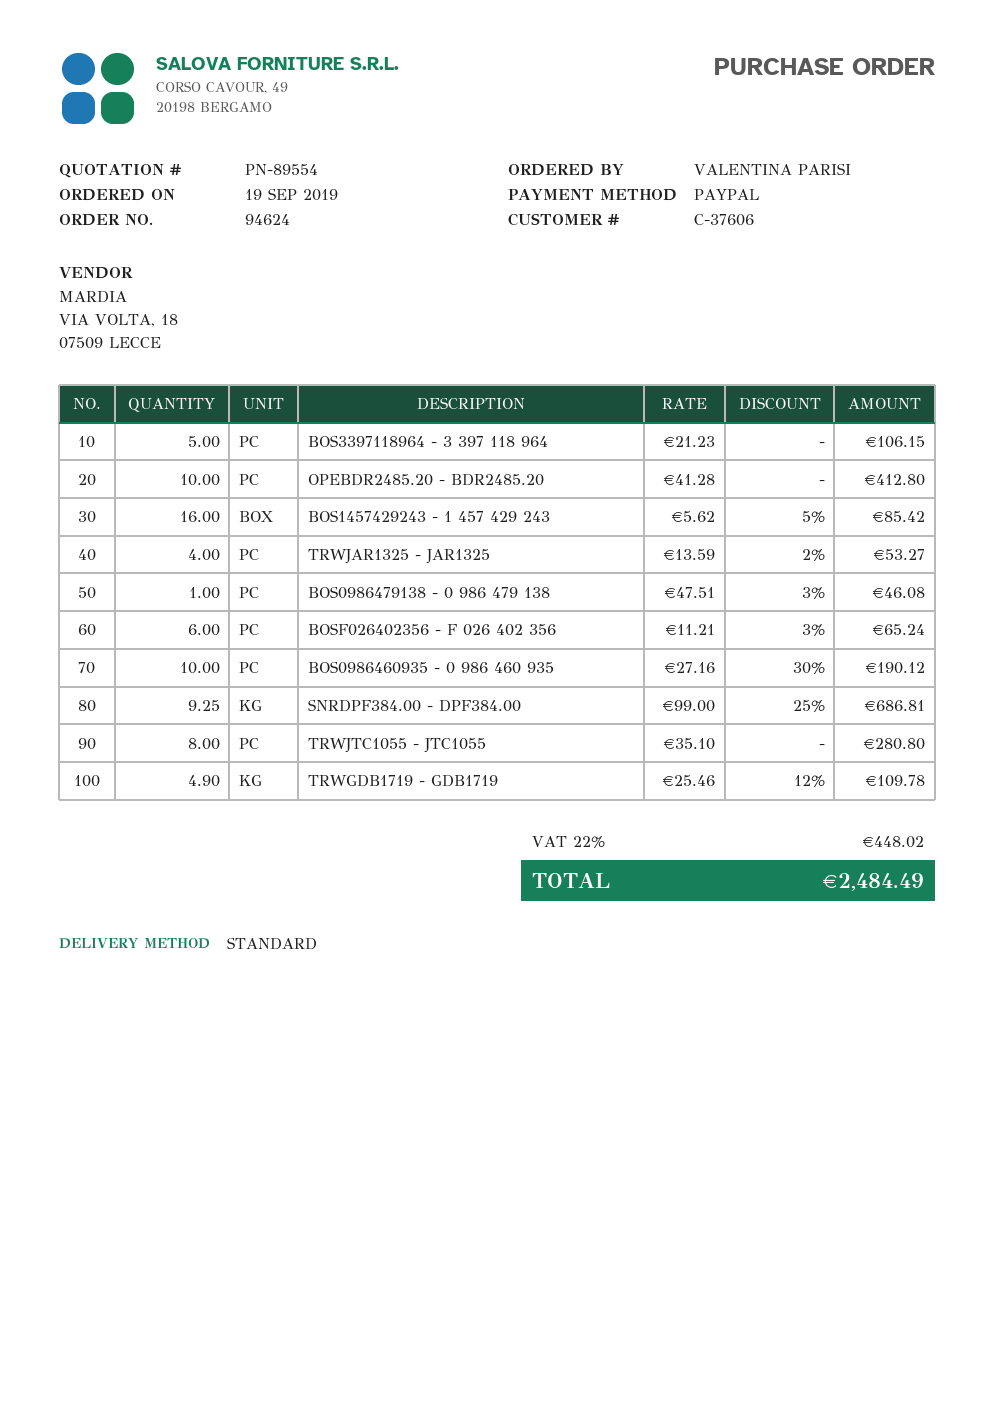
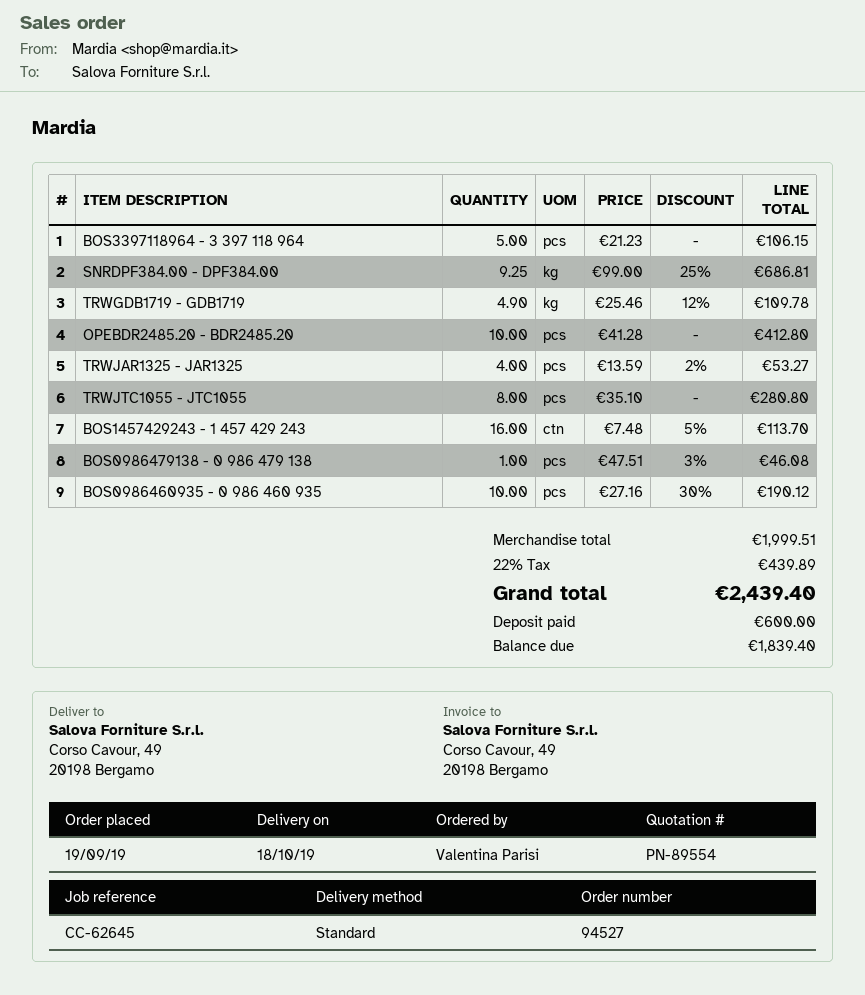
order number: 94624 -> 94527
BOS1457429243 - 1 457 429 243: 16 x 5.62 - 5% = 85.42 -> 16 x 7.48 - 5% = 113.70
BOSF026402356 - F 026 402 356: 6 x 11.21 - 3% = 65.24 -> none
tax: 22% = 448.02 -> 22% = 439.89
total: 2484.49 -> 2439.40

